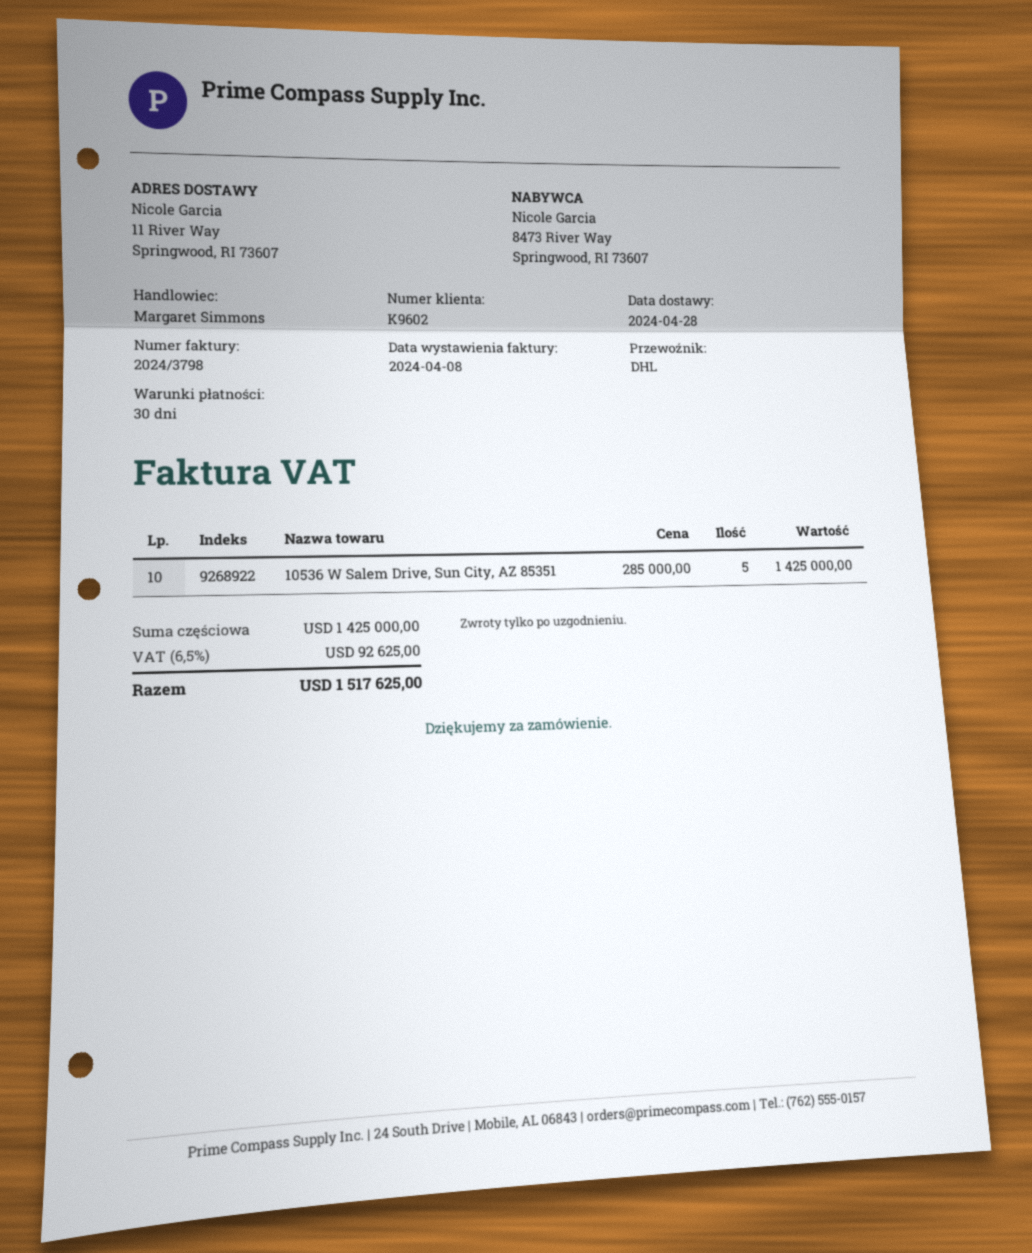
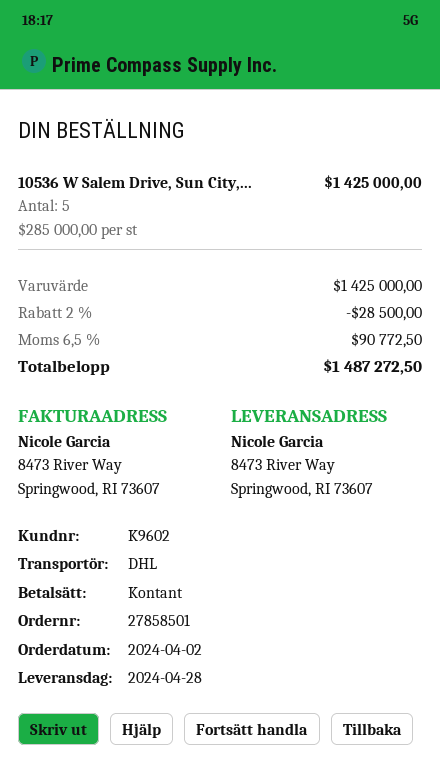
ship to: 11 River Way, Springwood, RI 73607 -> 8473 River Way, Springwood, RI 73607
discount: none -> 2% = 28500.00
tax: 6.5% = 92625.00 -> 6.5% = 90772.50
total: 1517625.00 -> 1487272.50

